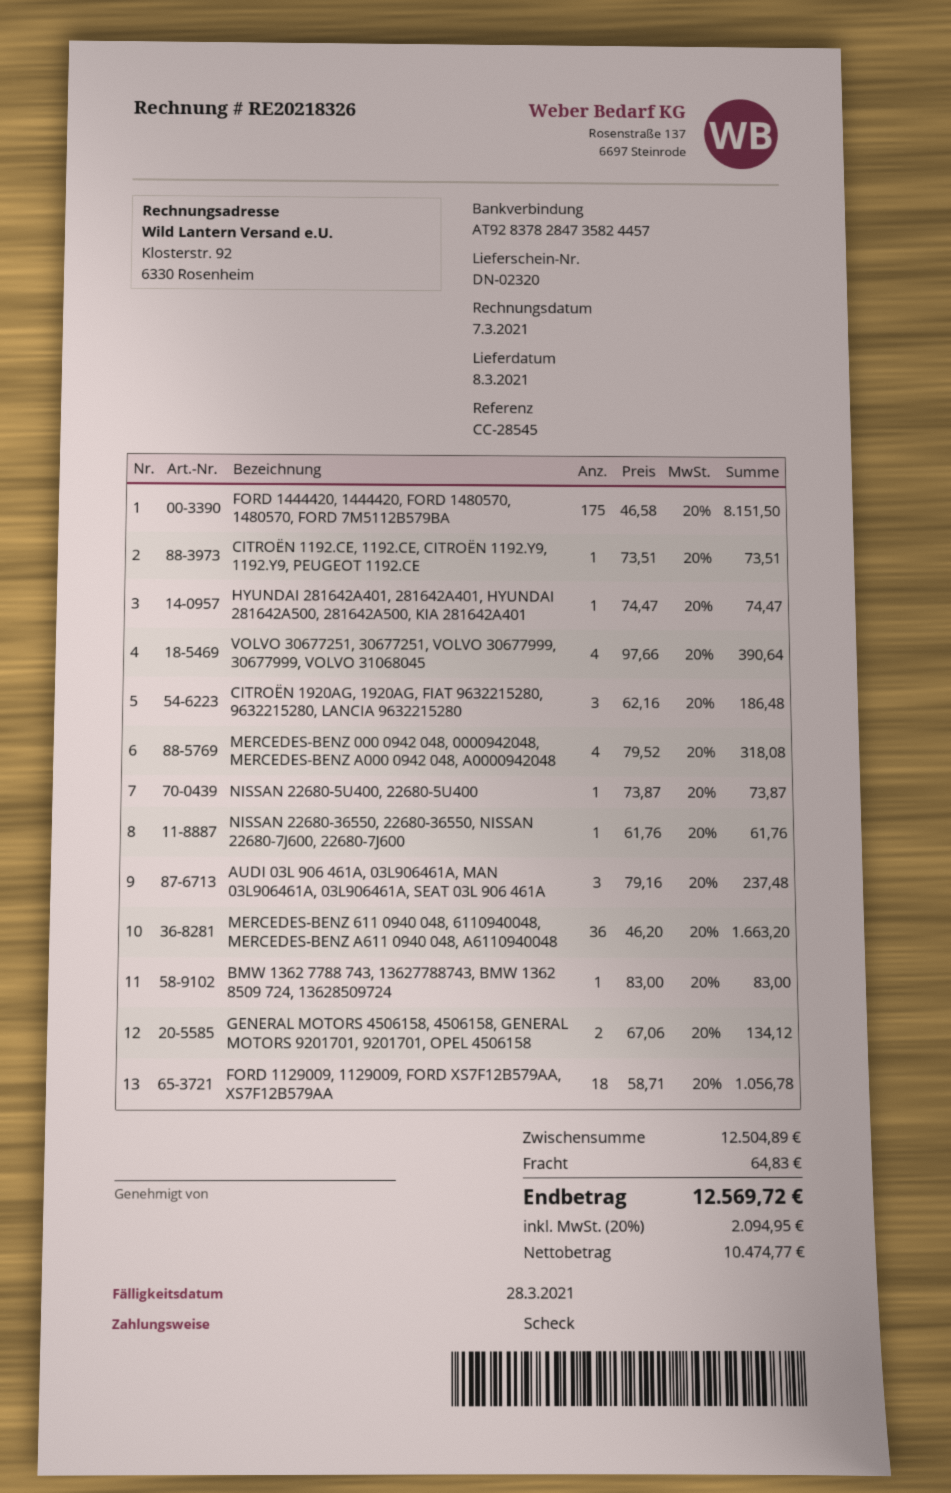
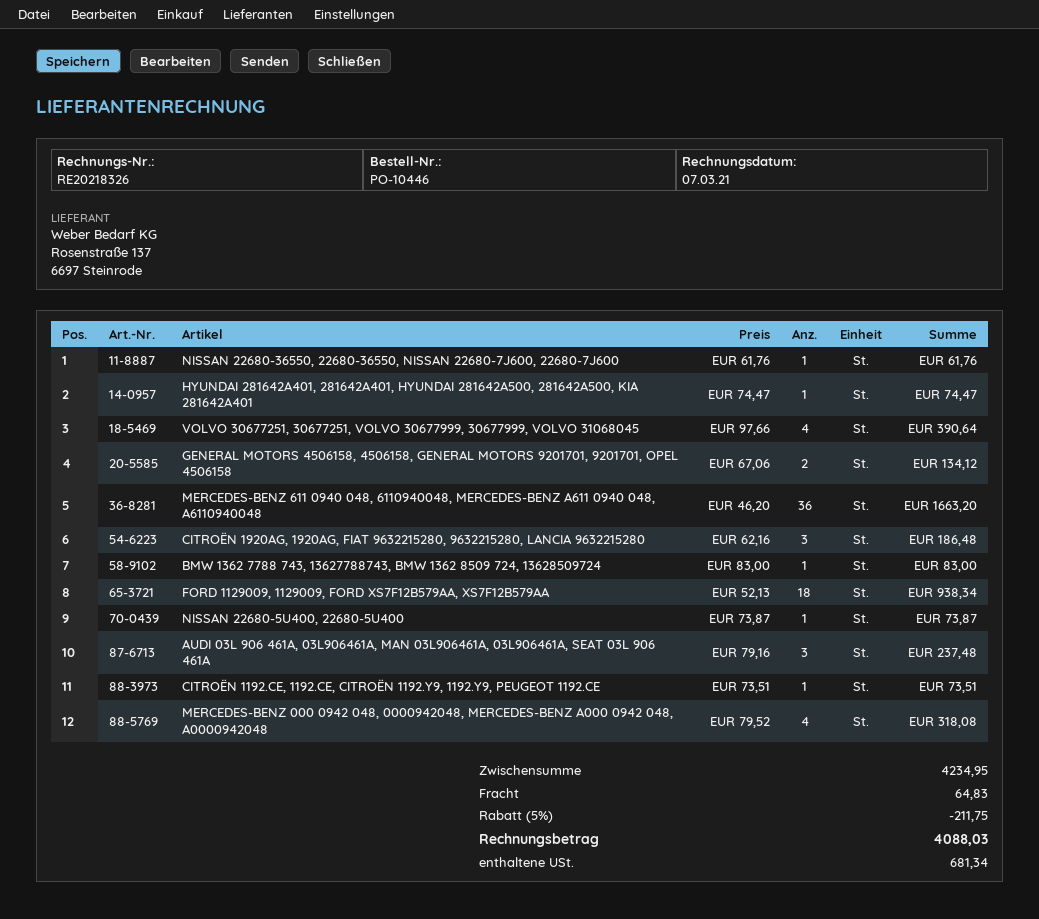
FORD 1444420, 1444420, FORD 1480570, 1480570, FORD 7M5112B579BA: 175 x 46.58 = 8151.50 -> none
FORD 1129009, 1129009, FORD XS7F12B579AA, XS7F12B579AA: 18 x 58.71 = 1056.78 -> 18 x 52.13 = 938.34
subtotal: 12504.89 -> 4234.95
discount: none -> 5% = 211.75
tax: 2094.95 -> 681.34
total: 12569.72 -> 4088.03

